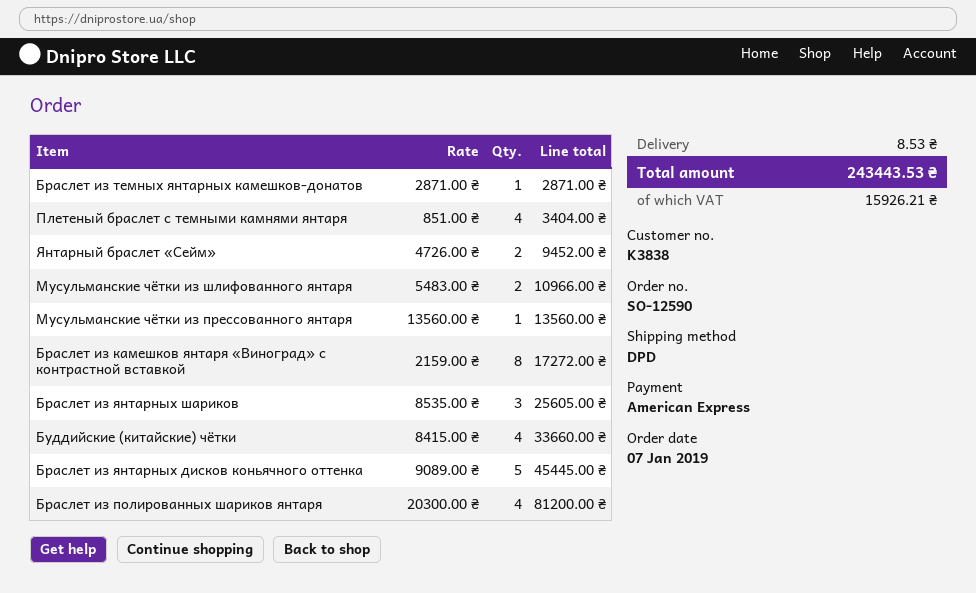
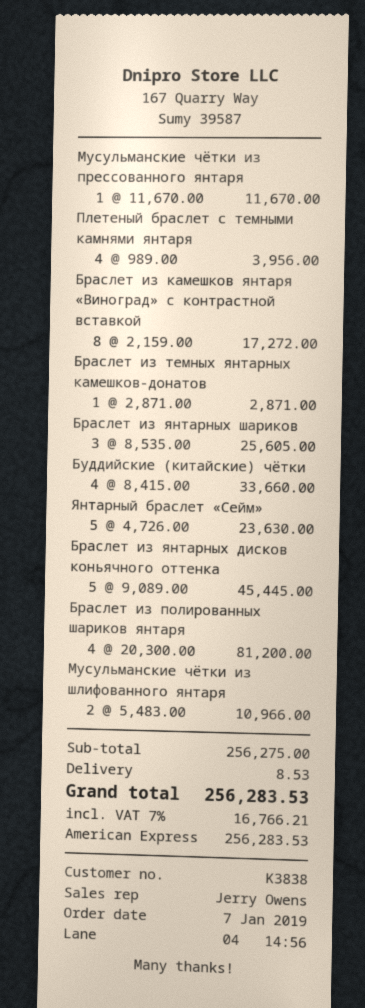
Плетеный браслет с темными камнями янтаря: 4 x 851.00 = 3404.00 -> 4 x 989.00 = 3956.00
Янтарный браслет «Сейм»: 2 x 4726.00 = 9452.00 -> 5 x 4726.00 = 23630.00
Мусульманские чётки из прессованного янтаря: 1 x 13560.00 = 13560.00 -> 1 x 11670.00 = 11670.00
tax: 15926.21 -> 16766.21
total: 243443.53 -> 256283.53

